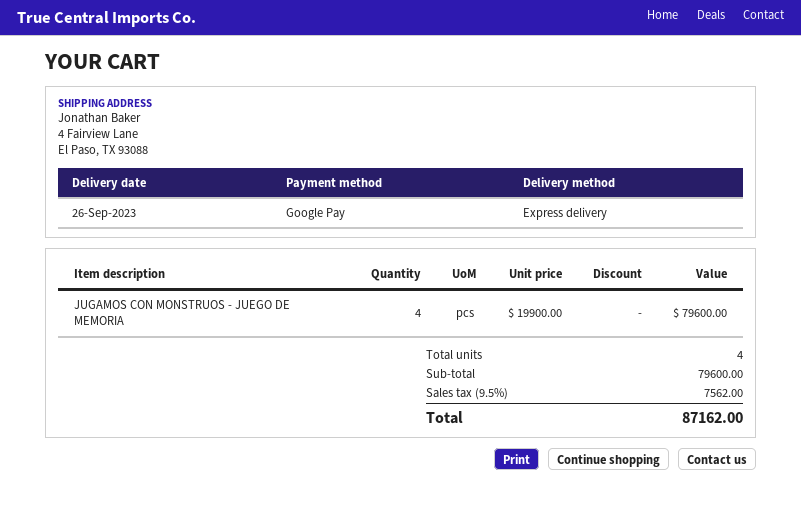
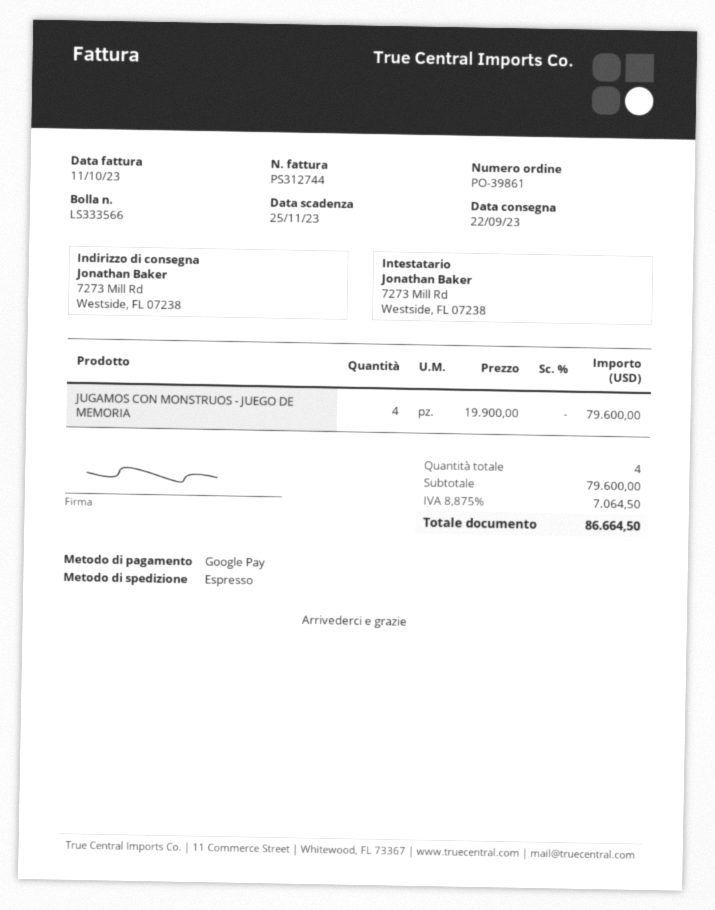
delivery date: 2023-09-26 -> 2023-09-22
ship to: 4 Fairview Lane, El Paso, TX 93088 -> 7273 Mill Rd, Westside, FL 07238
tax: 9.5% = 7562.00 -> 8.875% = 7064.50
total: 87162.00 -> 86664.50

